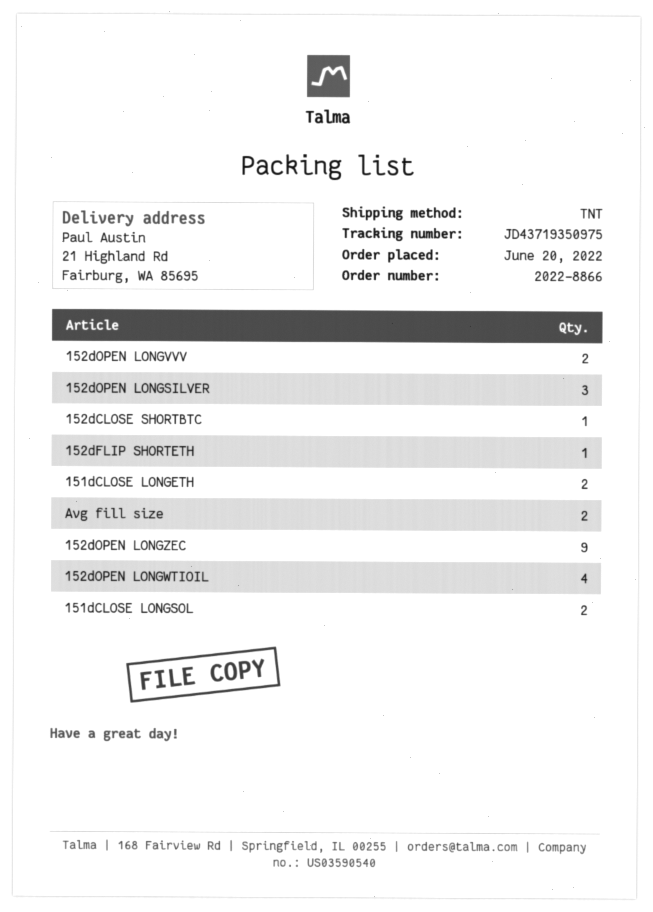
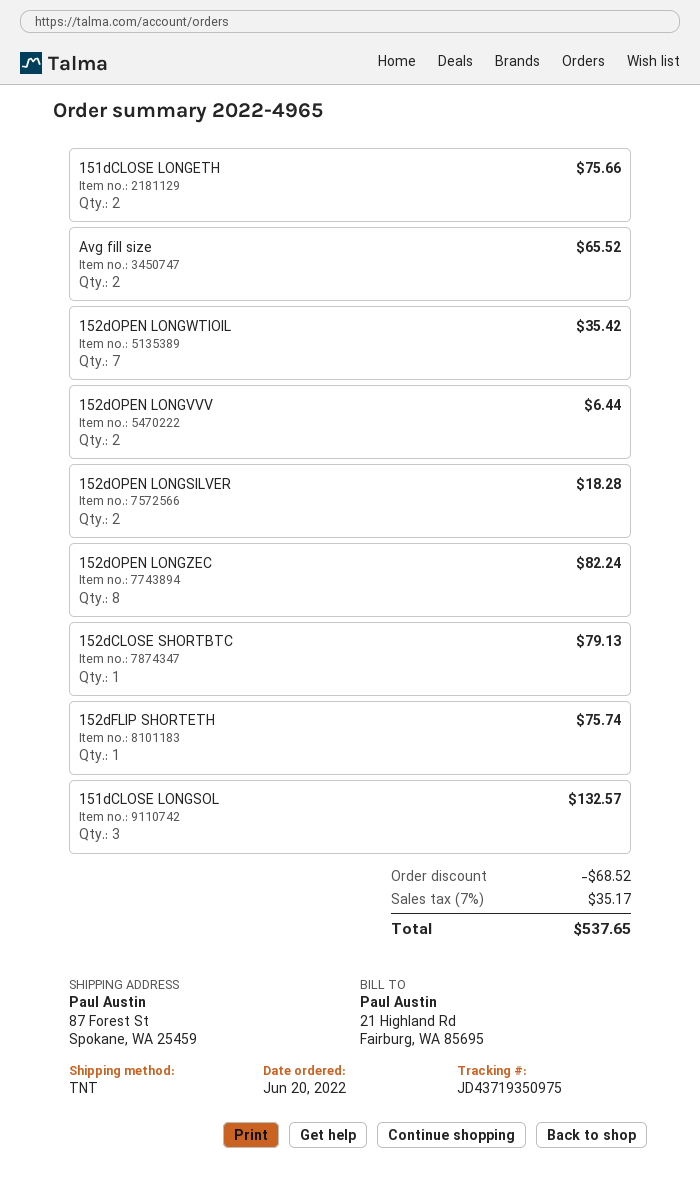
order number: 2022-8866 -> 2022-4965
ship to: 21 Highland Rd, Fairburg, WA 85695 -> 87 Forest St, Spokane, WA 25459
152dOPEN LONGSILVER: 3 -> 2
152dOPEN LONGZEC: 9 -> 8
152dOPEN LONGWTIOIL: 4 -> 7
151dCLOSE LONGSOL: 2 -> 3

